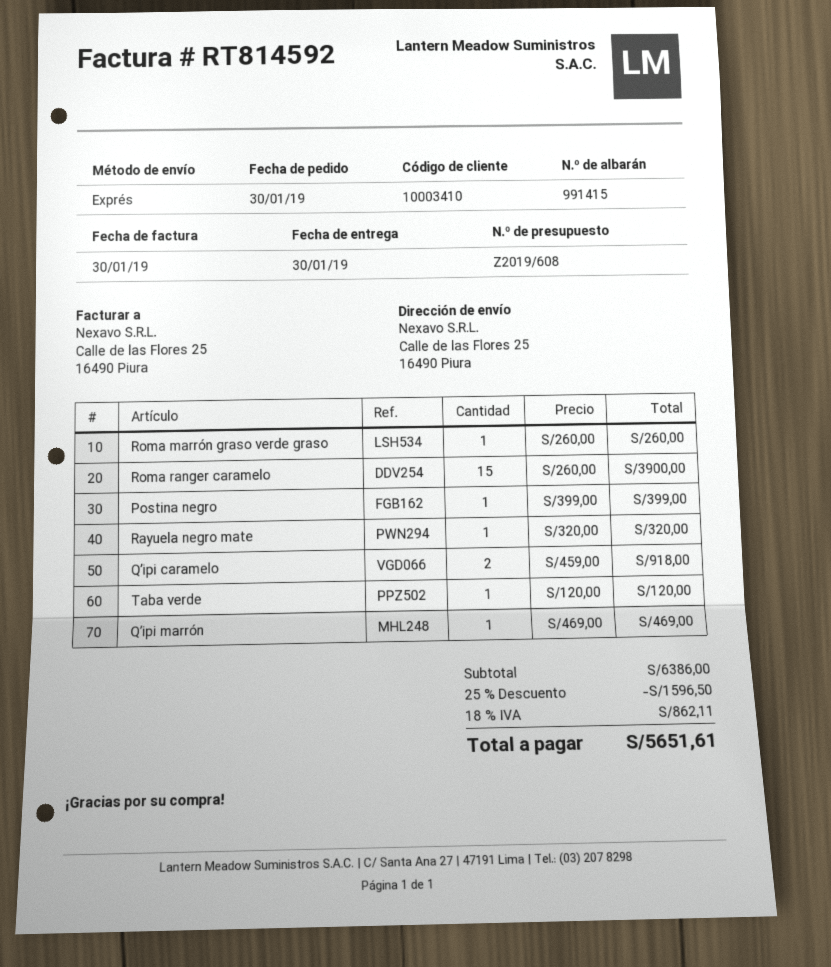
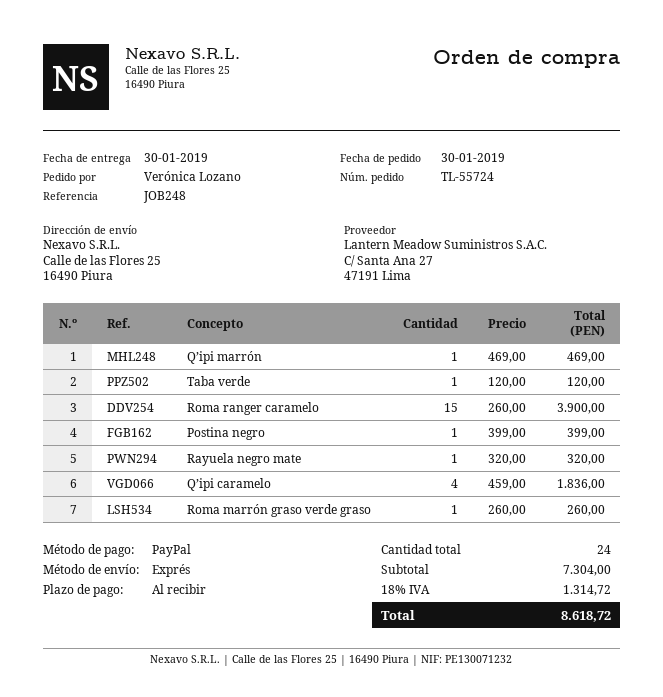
Q’ipi caramelo: 2 x 459.00 = 918.00 -> 4 x 459.00 = 1836.00
subtotal: 6386.00 -> 7304.00
discount: 25% = 1596.50 -> none
tax: 18% = 862.11 -> 18% = 1314.72
total: 5651.61 -> 8618.72

